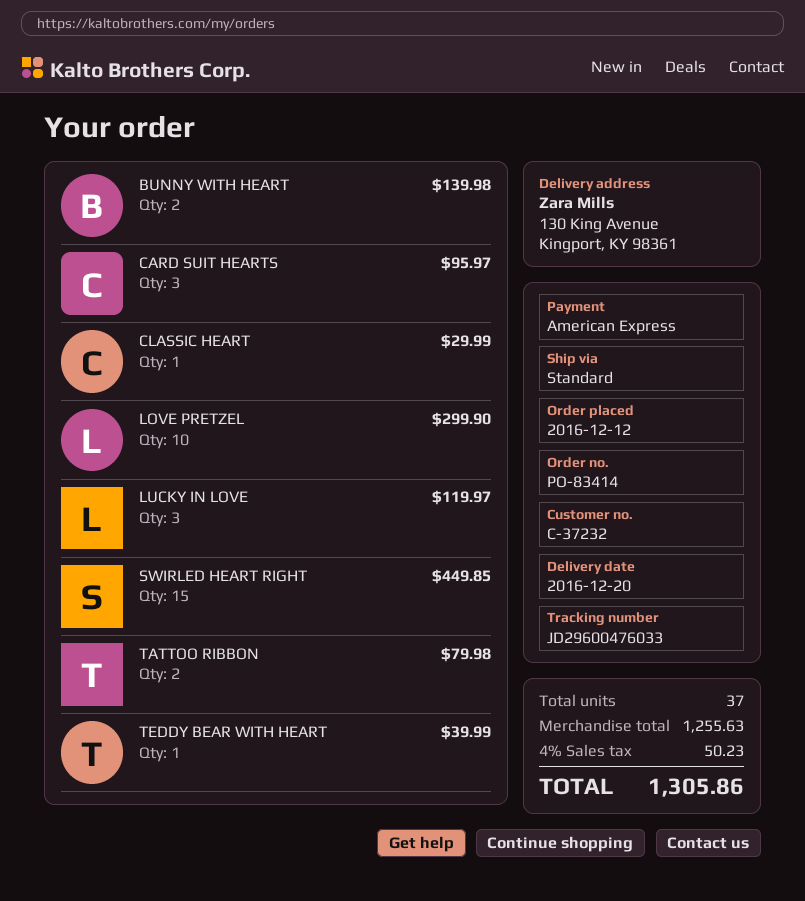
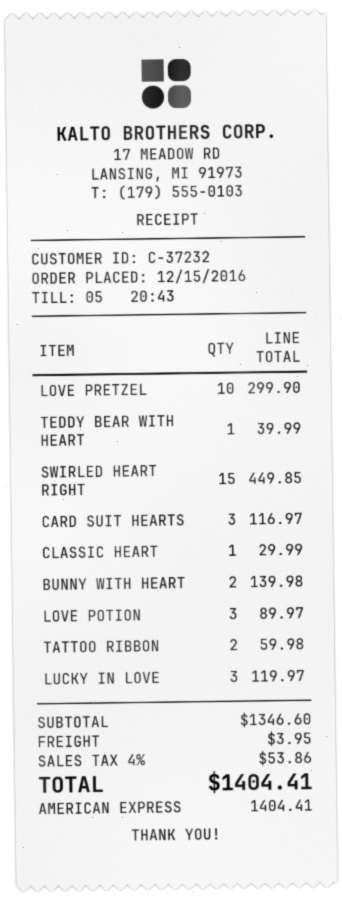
order date: 2016-12-12 -> 2016-12-15
CARD SUIT HEARTS: 3 for 95.97 -> 3 for 116.97
TATTOO RIBBON: 2 for 79.98 -> 2 for 59.98
LOVE POTION: none -> 3 for 89.97
subtotal: 1255.63 -> 1346.60
shipping: none -> 3.95
tax: 4% = 50.23 -> 4% = 53.86
total: 1305.86 -> 1404.41

